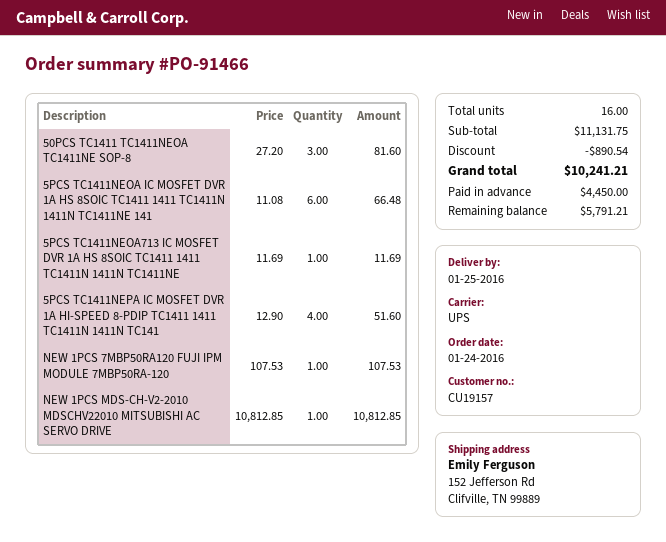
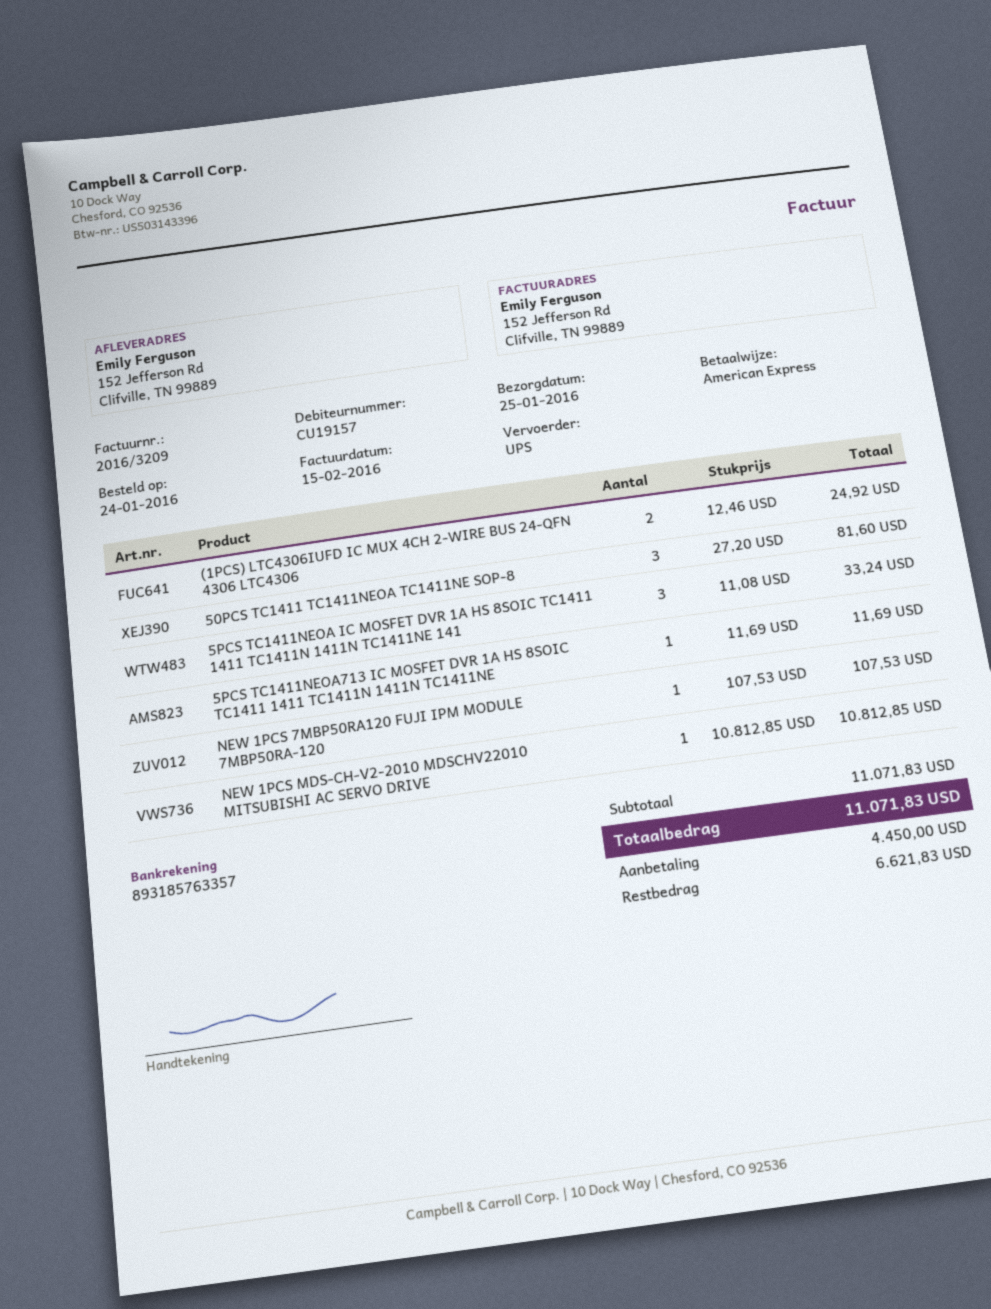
5PCS TC1411NEOA IC MOSFET DVR 1A HS 8SOIC TC1411 1411 TC1411N 1411N TC1411NE 141: 6 x 11.08 = 66.48 -> 3 x 11.08 = 33.24
5PCS TC1411NEPA IC MOSFET DVR 1A HI-SPEED 8-PDIP TC1411 1411 TC1411N 1411N TC141: 4 x 12.90 = 51.60 -> none
(1PCS) LTC4306IUFD IC MUX 4CH 2-WIRE BUS 24-QFN 4306 LTC4306: none -> 2 x 12.46 = 24.92
subtotal: 11131.75 -> 11071.83
discount: 890.54 -> none
total: 10241.21 -> 11071.83
balance: 5791.21 -> 6621.83

